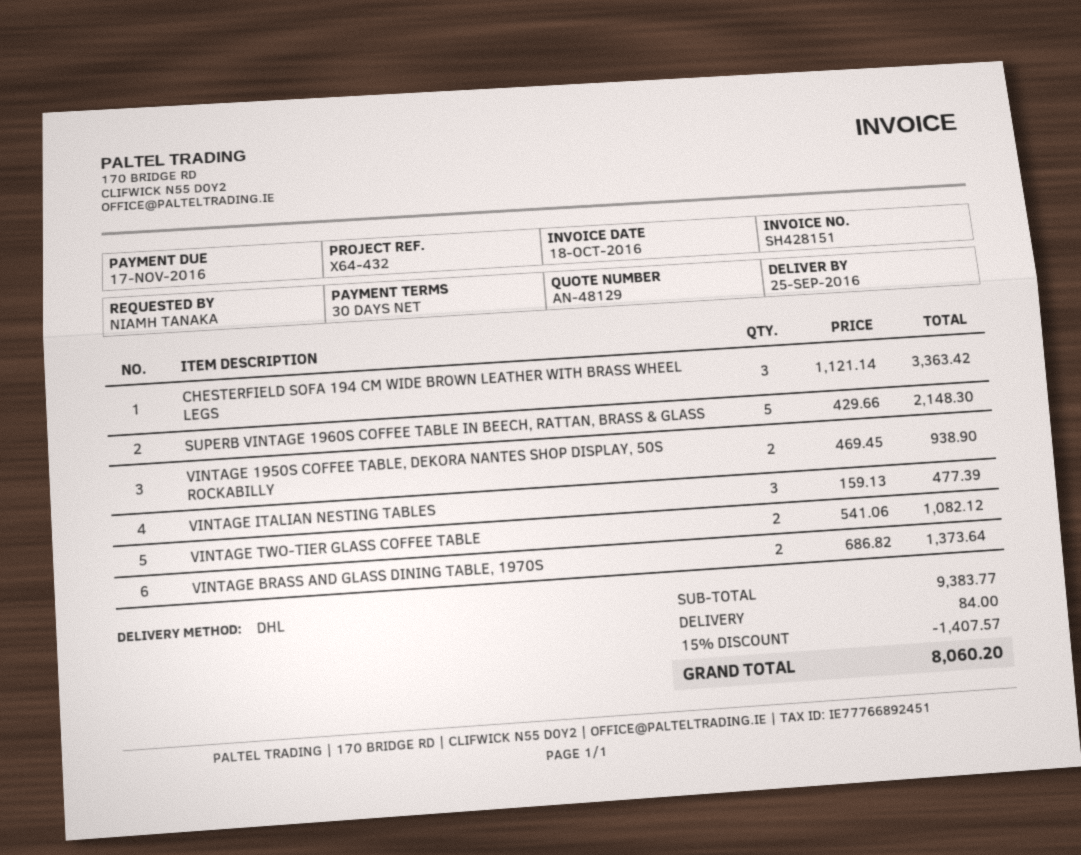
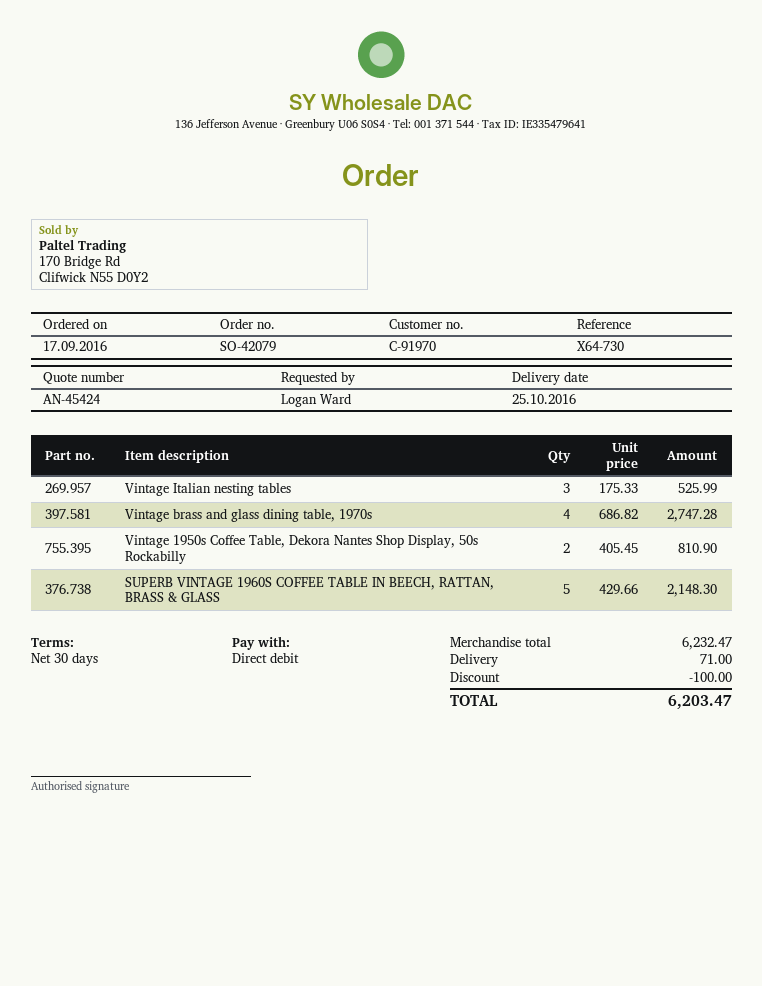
quote number: AN-48129 -> AN-45424
delivery date: 2016-09-25 -> 2016-10-25
reference: X64-432 -> X64-730
ordered by: NIAMH TANAKA -> Logan Ward
CHESTERFIELD SOFA 194 CM WIDE BROWN LEATHER WITH BRASS WHEEL LEGS: 3 x 1121.14 = 3363.42 -> none
VINTAGE 1950S COFFEE TABLE, DEKORA NANTES SHOP DISPLAY, 50S ROCKABILLY: 2 x 469.45 = 938.90 -> 2 x 405.45 = 810.90
VINTAGE ITALIAN NESTING TABLES: 3 x 159.13 = 477.39 -> 3 x 175.33 = 525.99
VINTAGE TWO-TIER GLASS COFFEE TABLE: 2 x 541.06 = 1082.12 -> none
VINTAGE BRASS AND GLASS DINING TABLE, 1970S: 2 x 686.82 = 1373.64 -> 4 x 686.82 = 2747.28
subtotal: 9383.77 -> 6232.47
discount: 1407.57 -> 100.00
shipping: 84.00 -> 71.00
total: 8060.20 -> 6203.47

